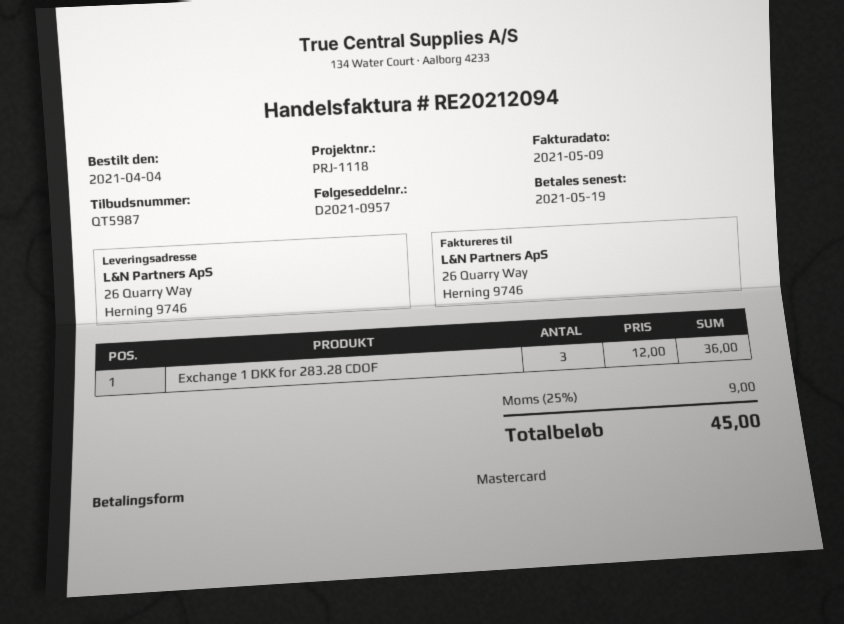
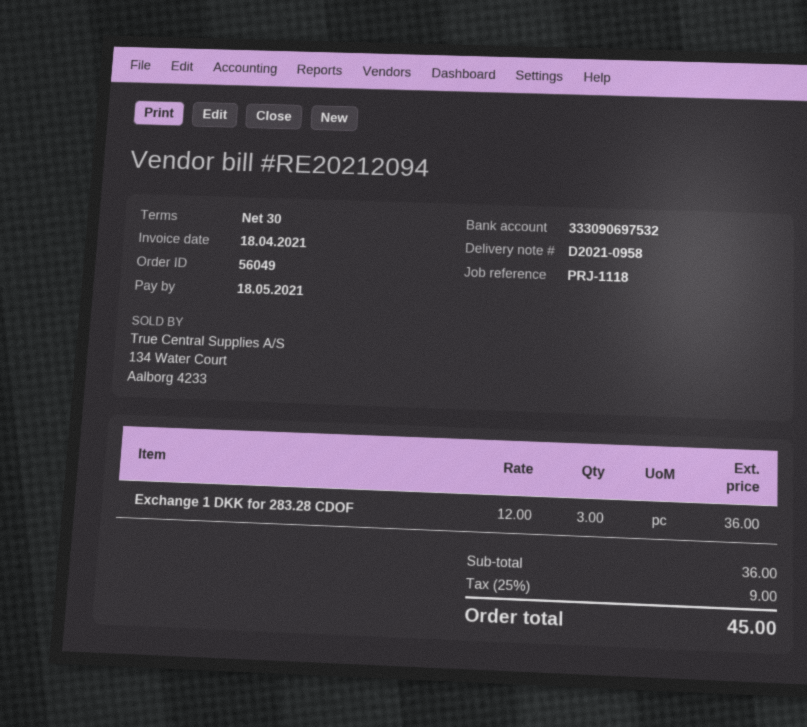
delivery note number: D2021-0957 -> D2021-0958
invoice date: 2021-05-09 -> 2021-04-18
due date: 2021-05-19 -> 2021-05-18

